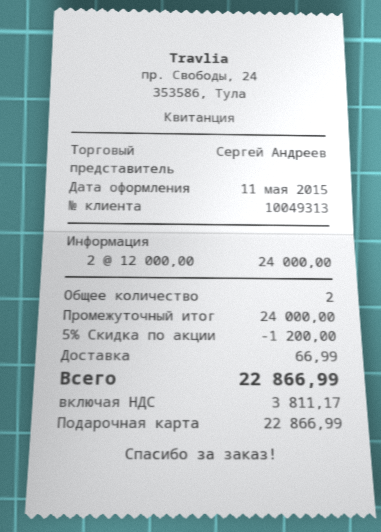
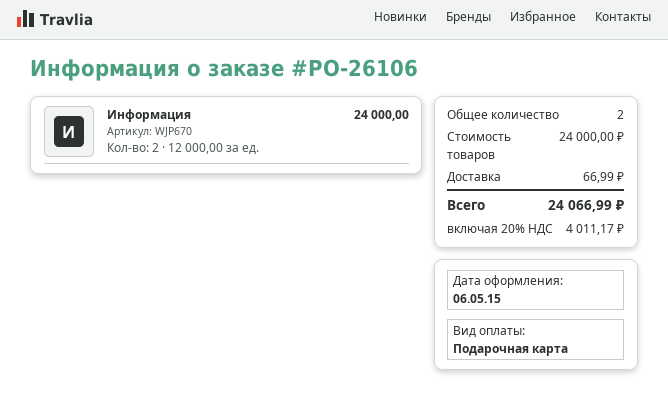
order date: 2015-05-11 -> 2015-05-06
discount: 5% = 1200.00 -> none
tax: 3811.17 -> 4011.17
total: 22866.99 -> 24066.99

